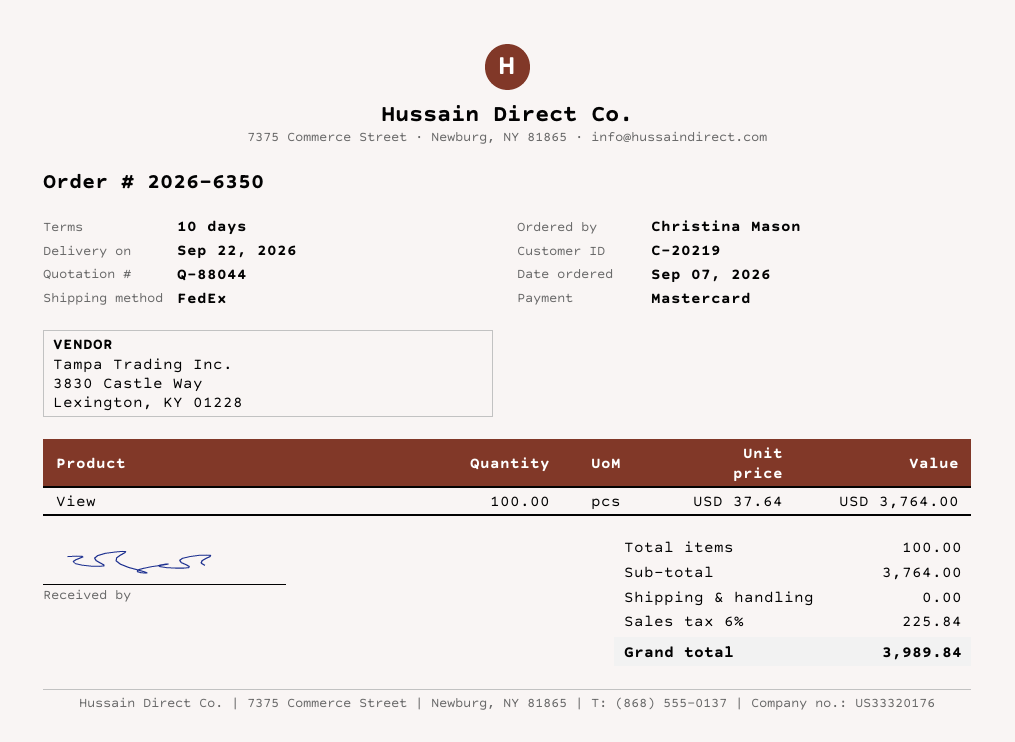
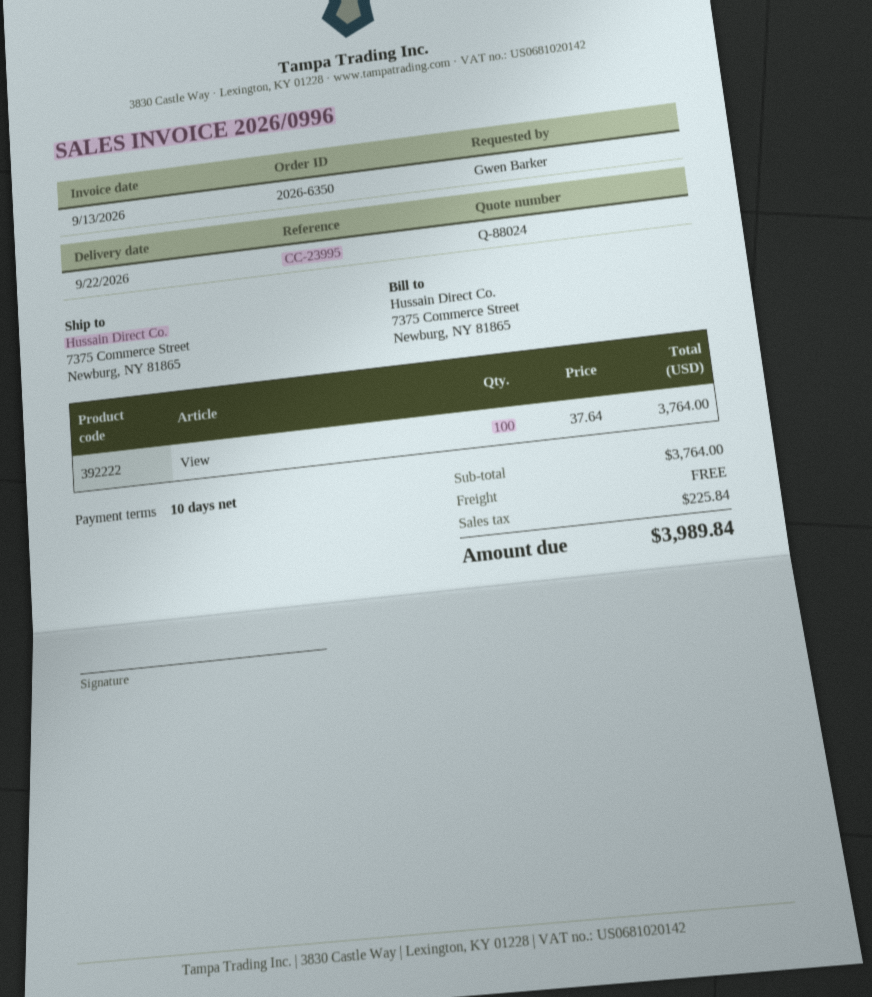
quote number: Q-88044 -> Q-88024
ordered by: Christina Mason -> Gwen Barker

